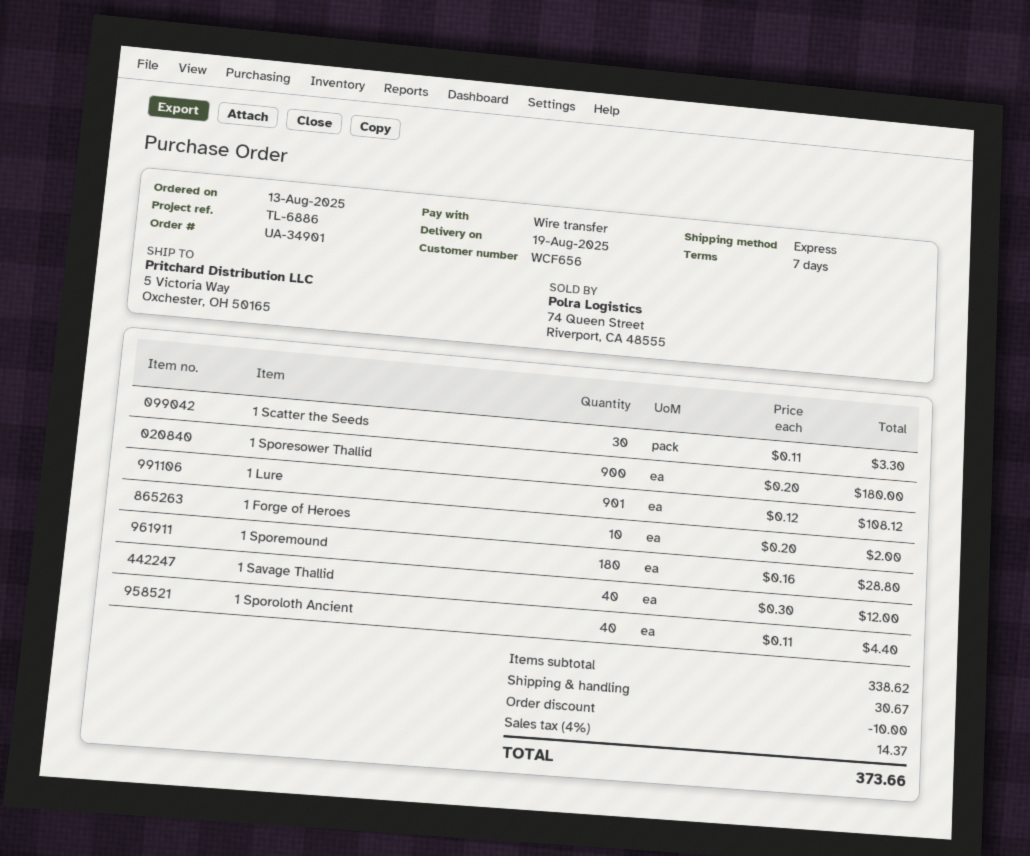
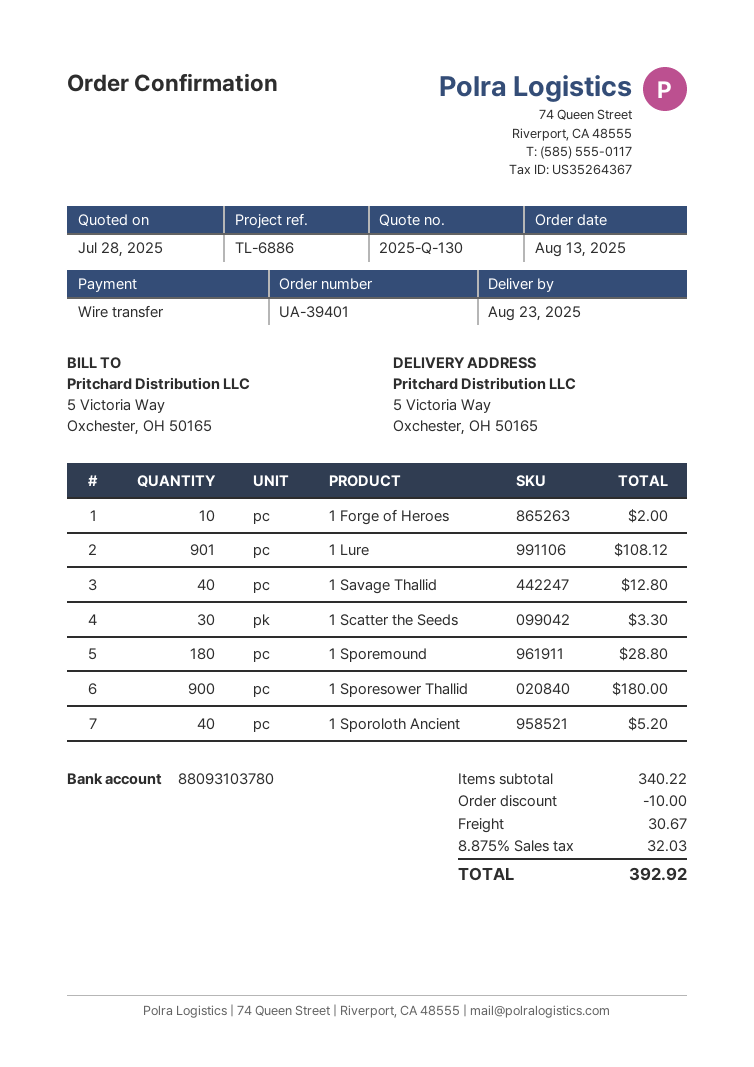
order number: UA-34901 -> UA-39401
delivery date: 2025-08-19 -> 2025-08-23
1 Savage Thallid: 40 for 12.00 -> 40 for 12.80
1 Sporoloth Ancient: 40 for 4.40 -> 40 for 5.20
subtotal: 338.62 -> 340.22
tax: 4% = 14.37 -> 8.875% = 32.03
total: 373.66 -> 392.92

